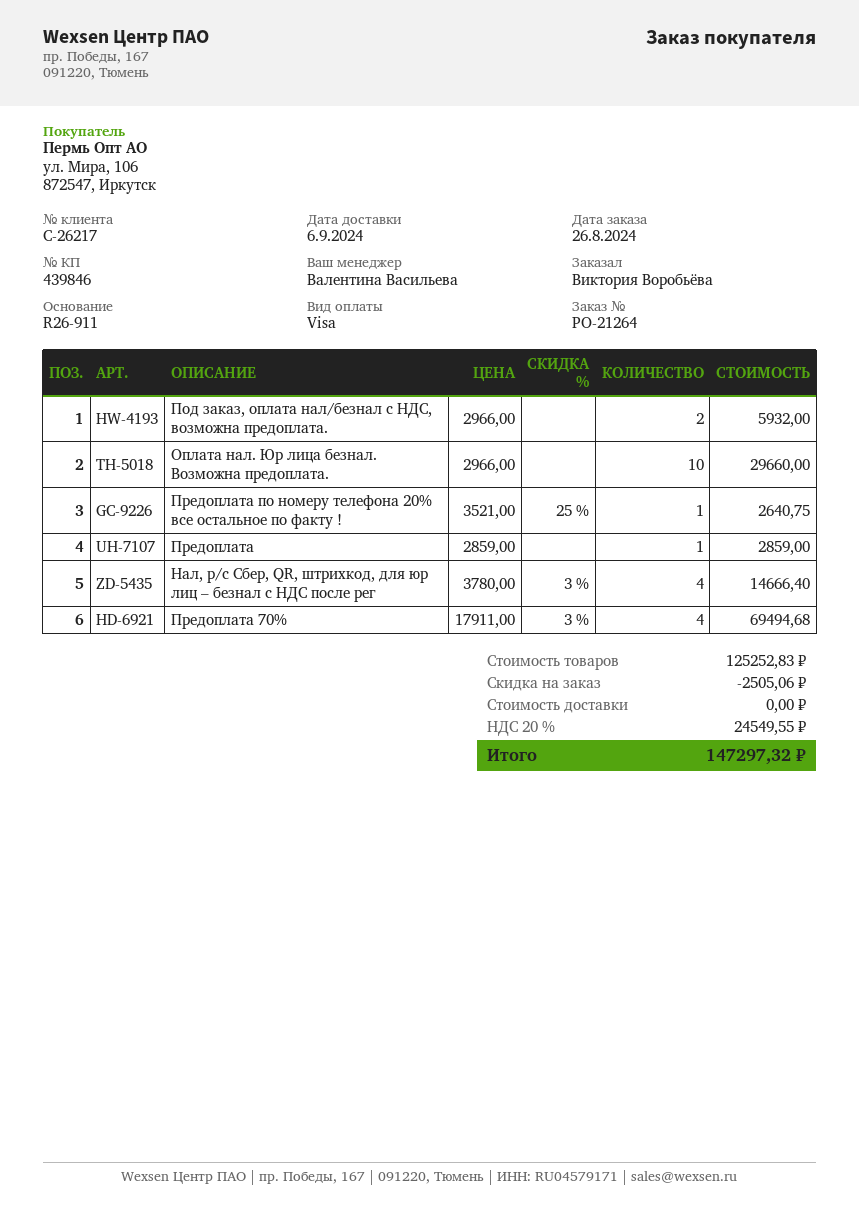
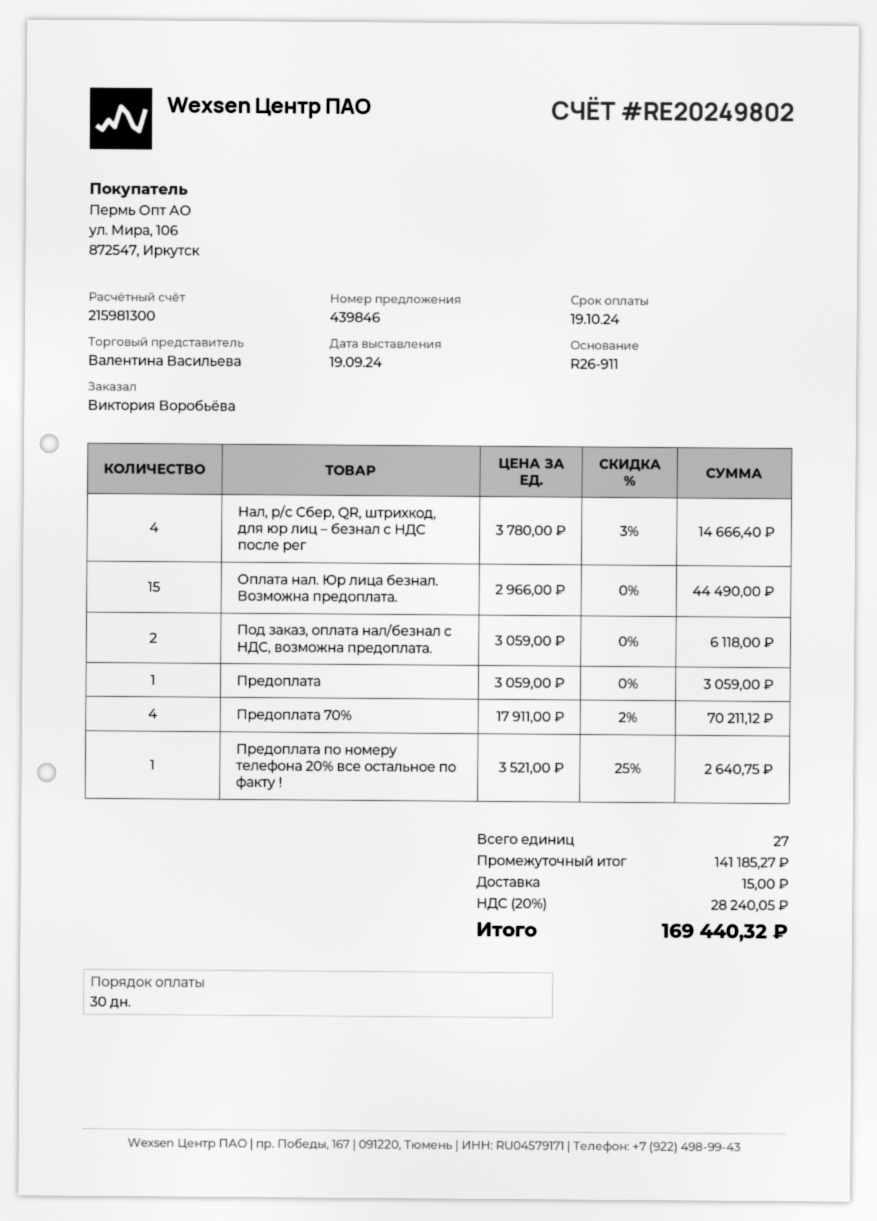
Под заказ, оплата нал/безнал с НДС, возможна предоплата.: 2 x 2966.00 = 5932.00 -> 2 x 3059.00 = 6118.00
Оплата нал. Юр лица безнал. Возможна предоплата.: 10 x 2966.00 = 29660.00 -> 15 x 2966.00 = 44490.00
Предоплата: 1 x 2859.00 = 2859.00 -> 1 x 3059.00 = 3059.00
Предоплата 70%: 4 x 17911.00 - 3% = 69494.68 -> 4 x 17911.00 - 2% = 70211.12
subtotal: 125252.83 -> 141185.27
discount: 2505.06 -> none
shipping: 0.00 -> 15.00
tax: 20% = 24549.55 -> 20% = 28240.05
total: 147297.32 -> 169440.32

